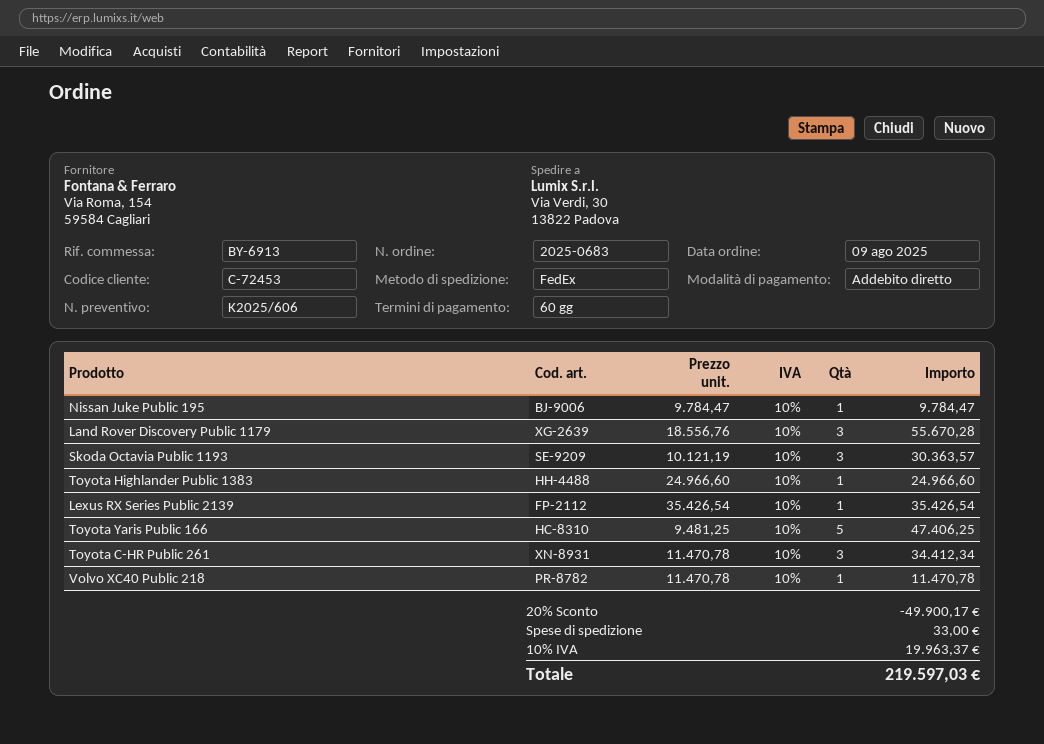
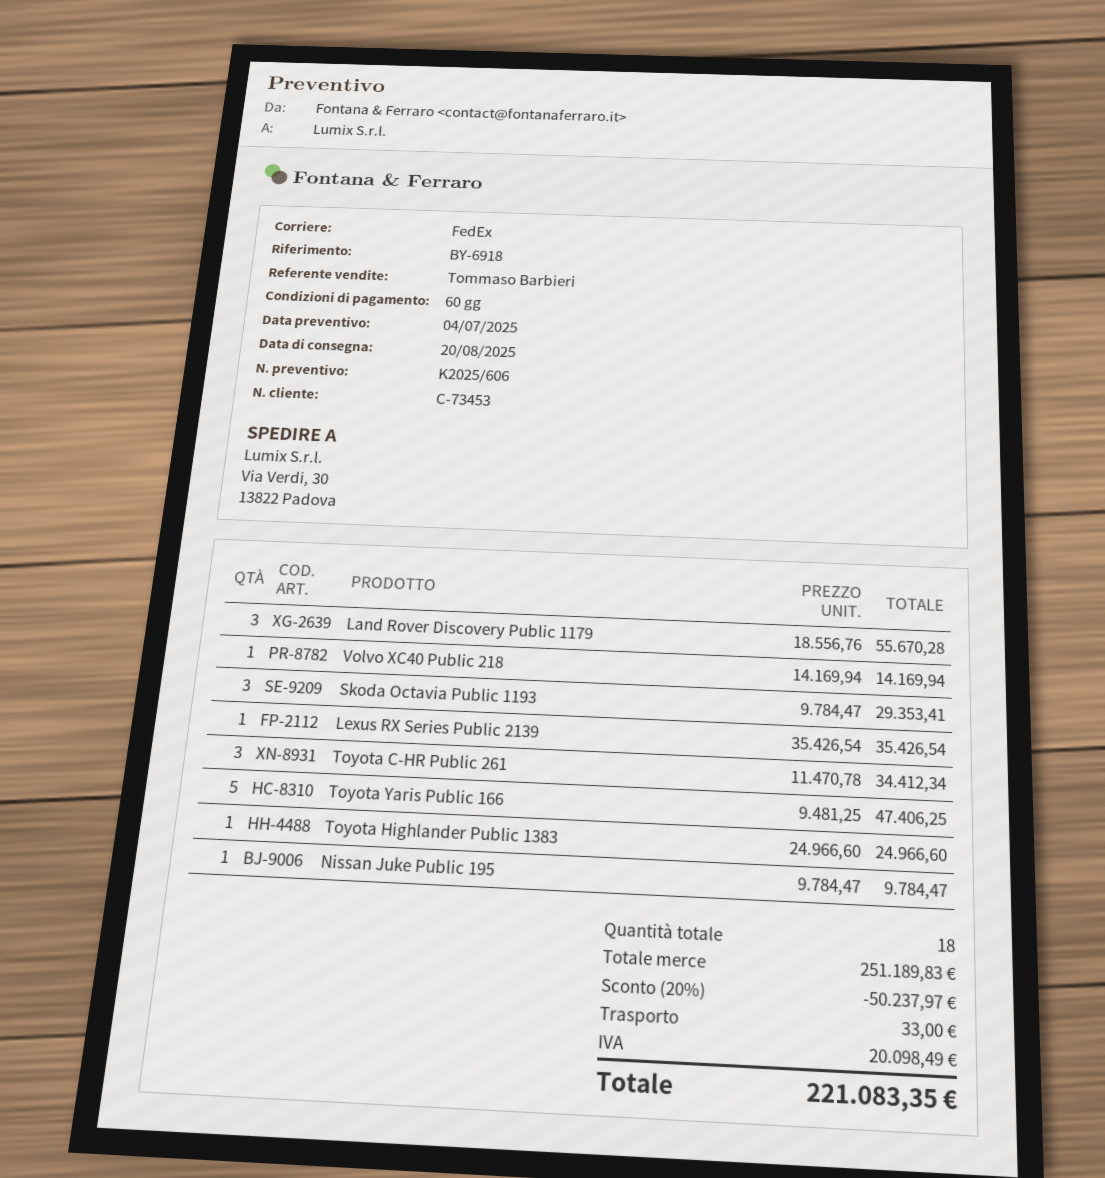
customer number: C-72453 -> C-73453
reference: BY-6913 -> BY-6918
Skoda Octavia Public 1193: 3 x 10121.19 = 30363.57 -> 3 x 9784.47 = 29353.41
Volvo XC40 Public 218: 1 x 11470.78 = 11470.78 -> 1 x 14169.94 = 14169.94
discount: 20% = 49900.17 -> 20% = 50237.97
tax: 19963.37 -> 20098.49
total: 219597.03 -> 221083.35

